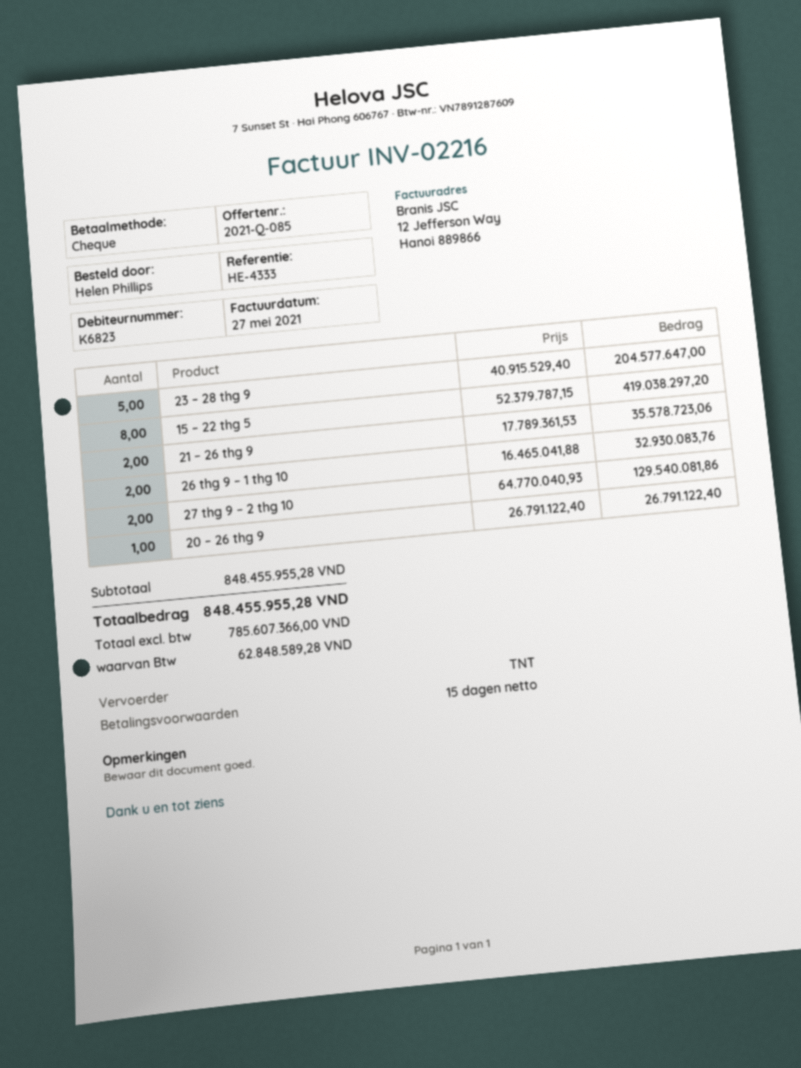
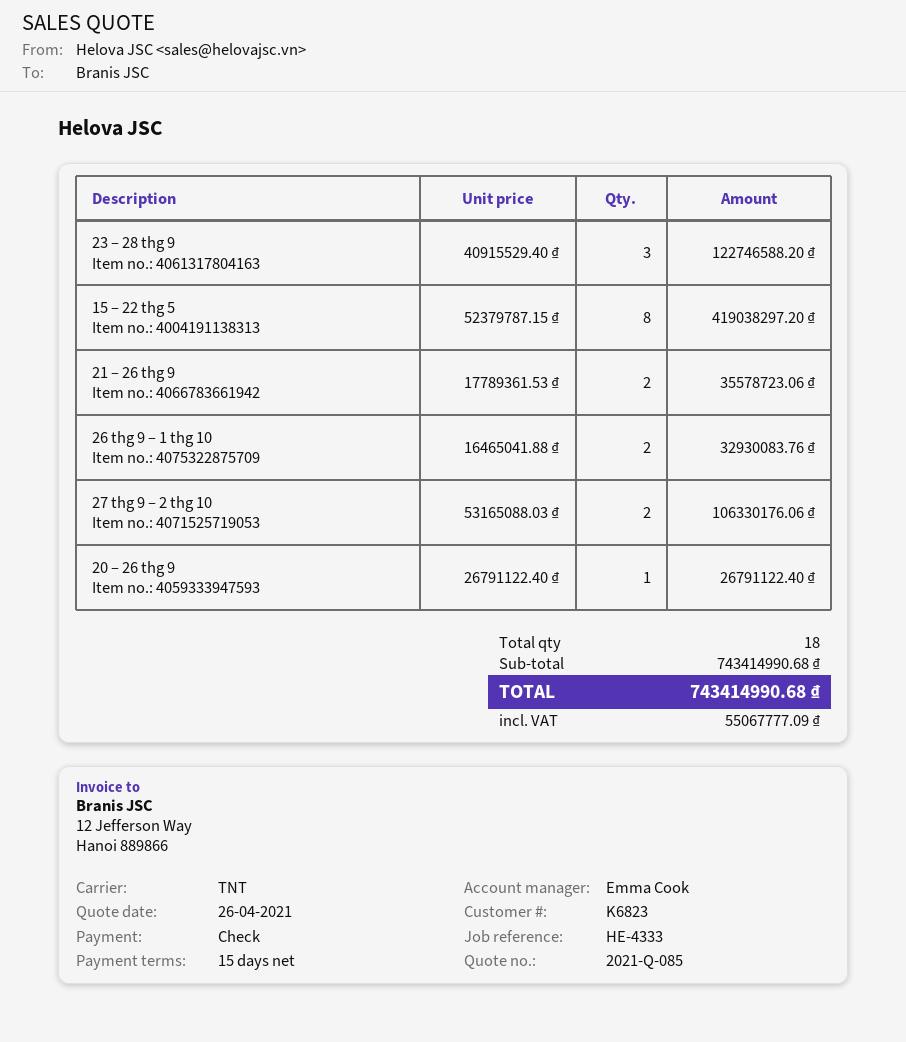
23 – 28 thg 9: 5 x 40915529.40 = 204577647.00 -> 3 x 40915529.40 = 122746588.20
27 thg 9 – 2 thg 10: 2 x 64770040.93 = 129540081.86 -> 2 x 53165088.03 = 106330176.06
subtotal: 848455955.28 -> 743414990.68
tax: 62848589.28 -> 55067777.09
total: 848455955.28 -> 743414990.68

